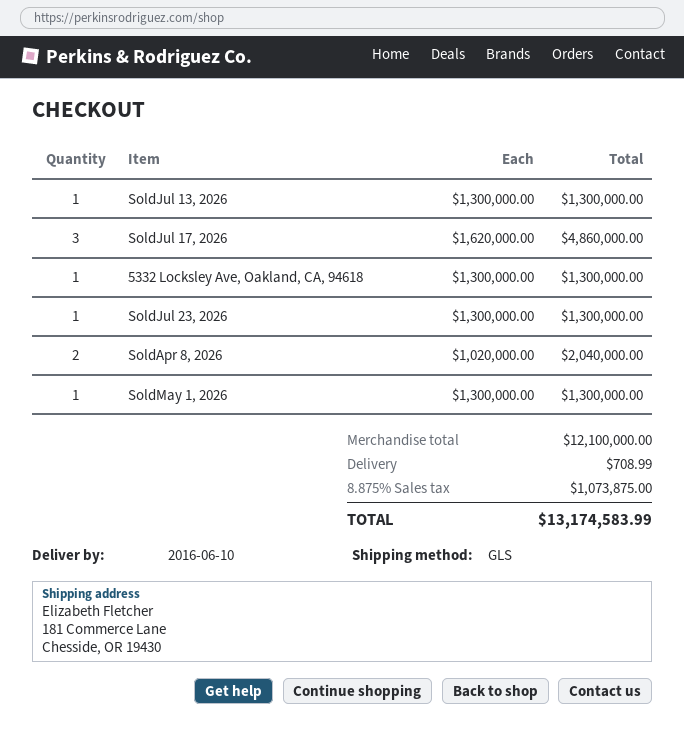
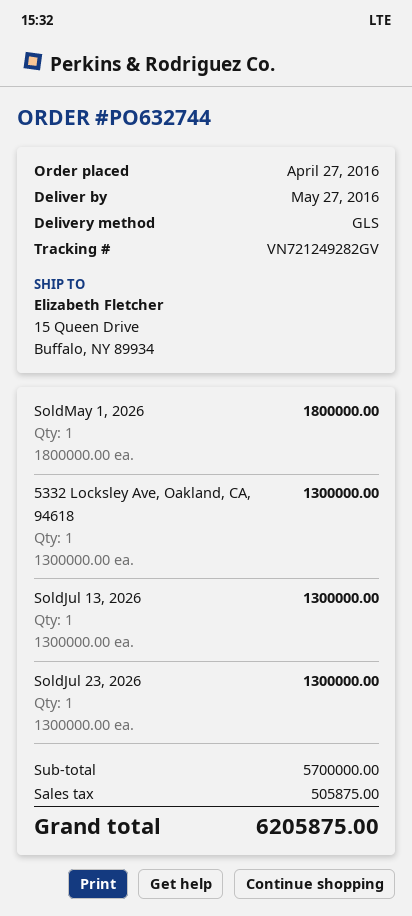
delivery date: 2016-06-10 -> 2016-05-27
ship to: 181 Commerce Lane, Chesside, OR 19430 -> 15 Queen Drive, Buffalo, NY 89934
SoldJul 17, 2026: 3 x 1620000.00 = 4860000.00 -> none
SoldApr 8, 2026: 2 x 1020000.00 = 2040000.00 -> none
SoldMay 1, 2026: 1 x 1300000.00 = 1300000.00 -> 1 x 1800000.00 = 1800000.00
subtotal: 12100000.00 -> 5700000.00
shipping: 708.99 -> none
tax: 1073875.00 -> 505875.00
total: 13174583.99 -> 6205875.00

